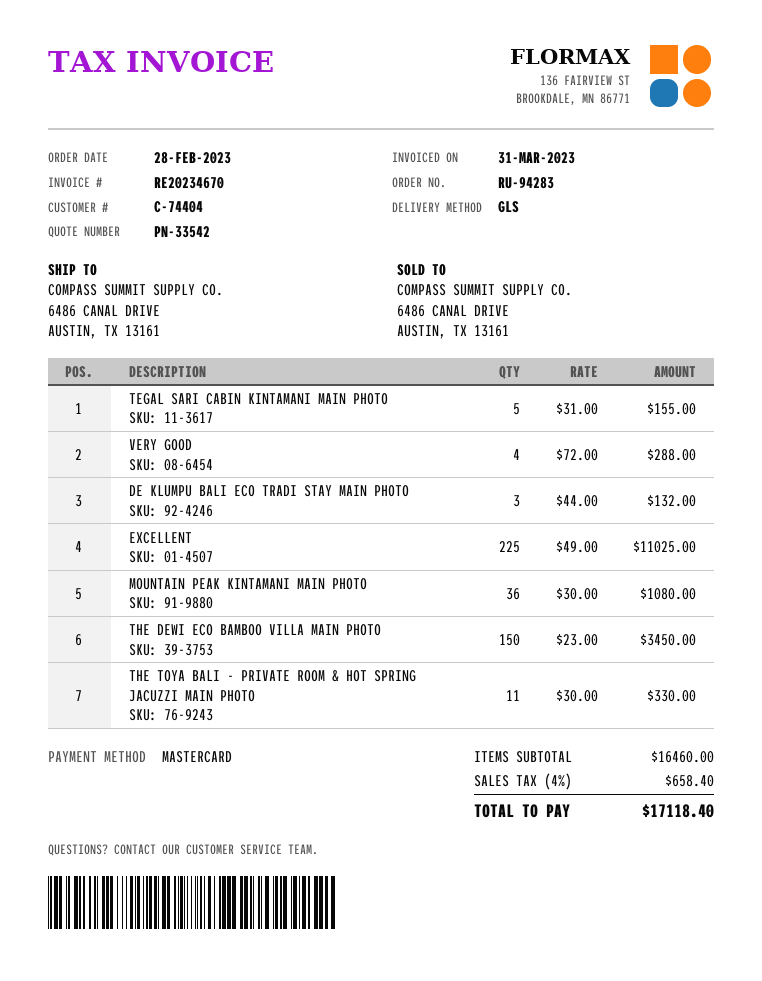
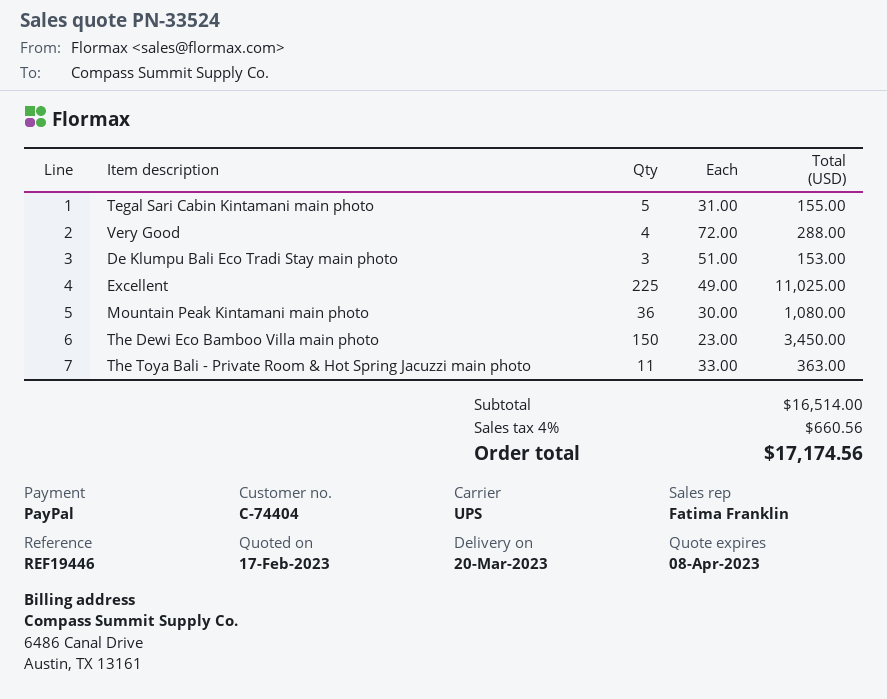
quote number: PN-33542 -> PN-33524
payment method: Mastercard -> PayPal
shipping method: GLS -> UPS
DE KLUMPU BALI ECO TRADI STAY MAIN PHOTO: 3 x 44.00 = 132.00 -> 3 x 51.00 = 153.00
THE TOYA BALI - PRIVATE ROOM & HOT SPRING JACUZZI MAIN PHOTO: 11 x 30.00 = 330.00 -> 11 x 33.00 = 363.00
subtotal: 16460.00 -> 16514.00
tax: 4% = 658.40 -> 4% = 660.56
total: 17118.40 -> 17174.56

